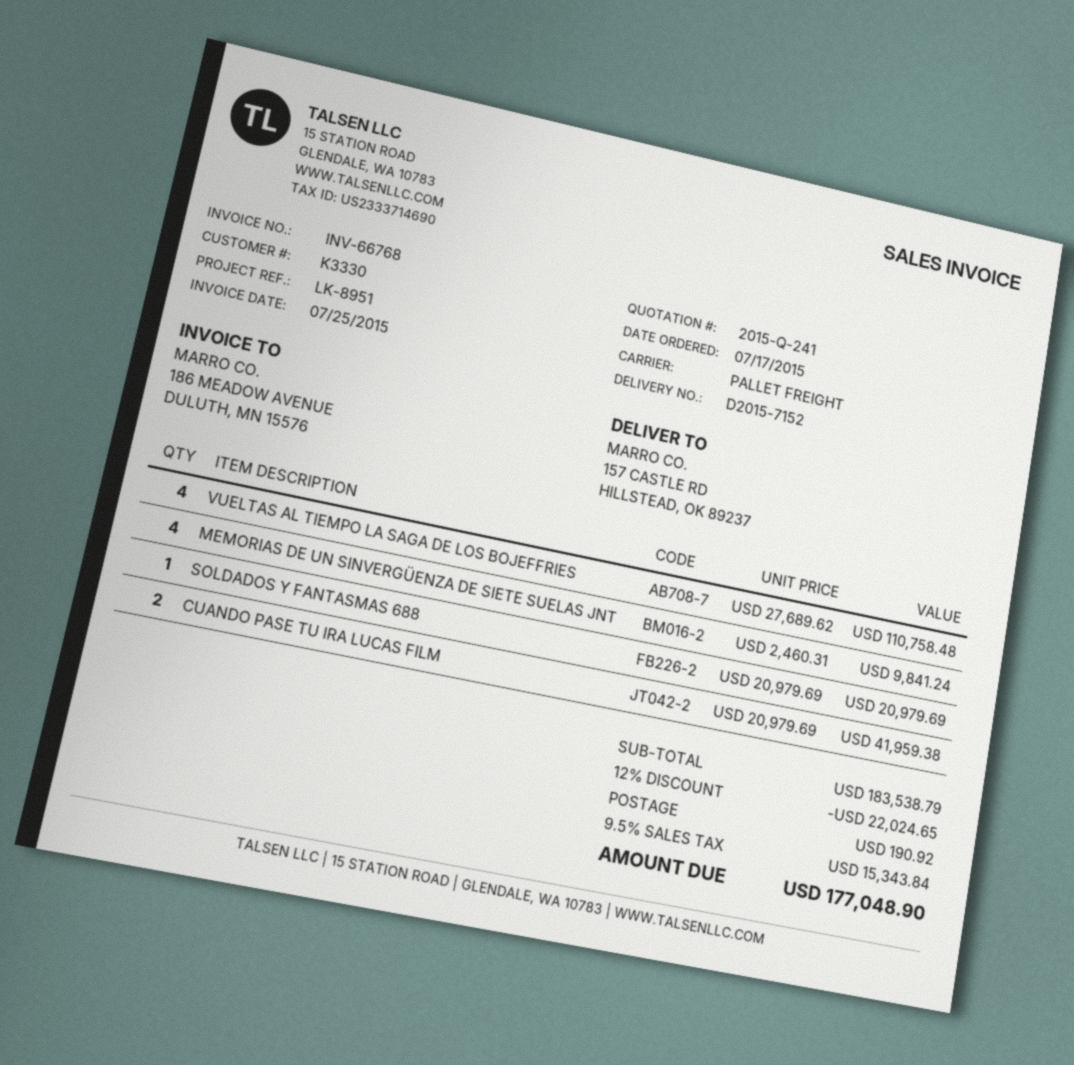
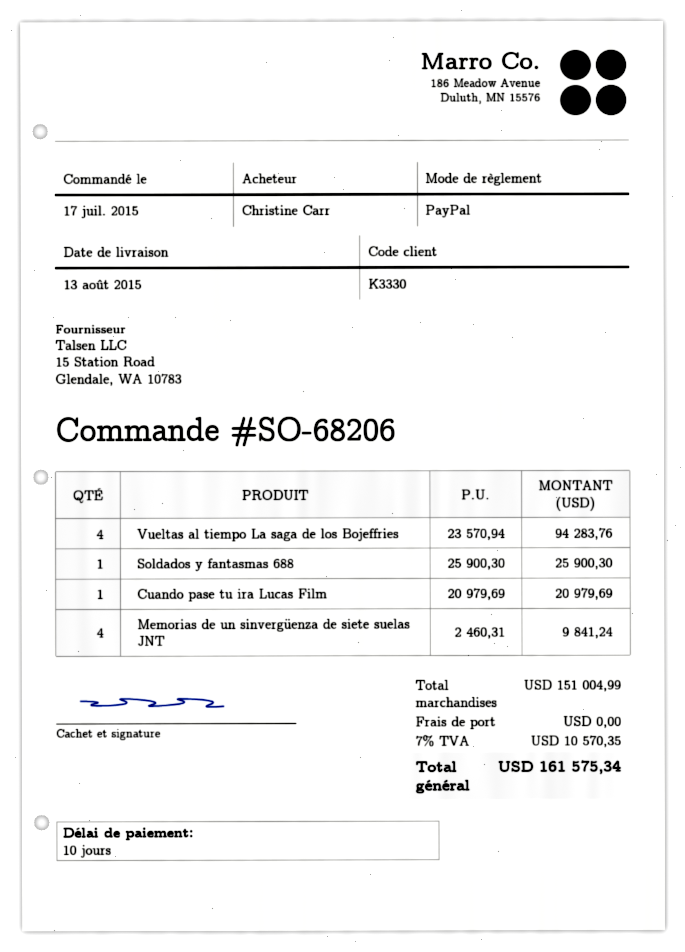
VUELTAS AL TIEMPO LA SAGA DE LOS BOJEFFRIES: 4 x 27689.62 = 110758.48 -> 4 x 23570.94 = 94283.76
SOLDADOS Y FANTASMAS 688: 1 x 20979.69 = 20979.69 -> 1 x 25900.30 = 25900.30
CUANDO PASE TU IRA LUCAS FILM: 2 x 20979.69 = 41959.38 -> 1 x 20979.69 = 20979.69
subtotal: 183538.79 -> 151004.99
discount: 12% = 22024.65 -> none
shipping: 190.92 -> 0.00
tax: 9.5% = 15343.84 -> 7% = 10570.35
total: 177048.90 -> 161575.34

